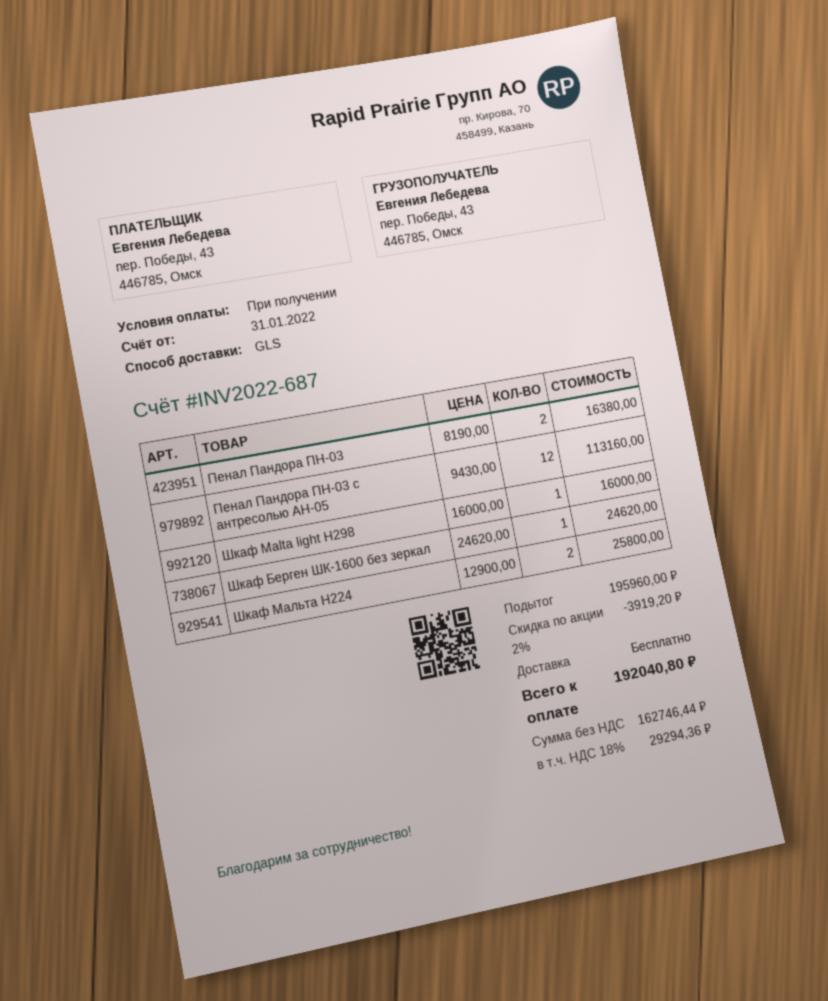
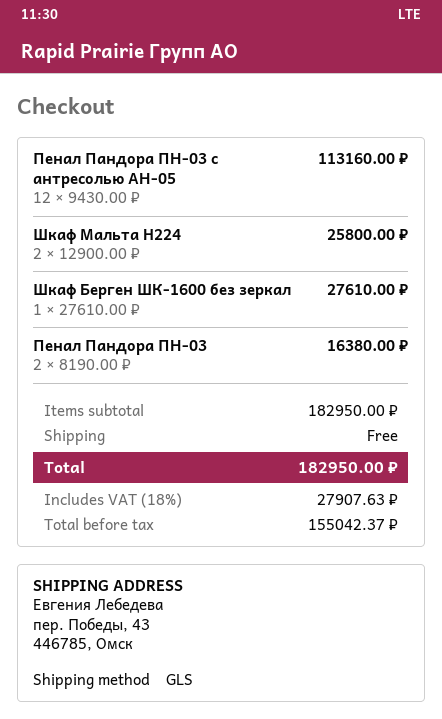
Шкаф Malta light H298: 1 x 16000.00 = 16000.00 -> none
Шкаф Берген ШК-1600 без зеркал: 1 x 24620.00 = 24620.00 -> 1 x 27610.00 = 27610.00
subtotal: 195960.00 -> 182950.00
discount: 2% = 3919.20 -> none
net: 162746.44 -> 155042.37
tax: 18% = 29294.36 -> 18% = 27907.63
total: 192040.80 -> 182950.00

